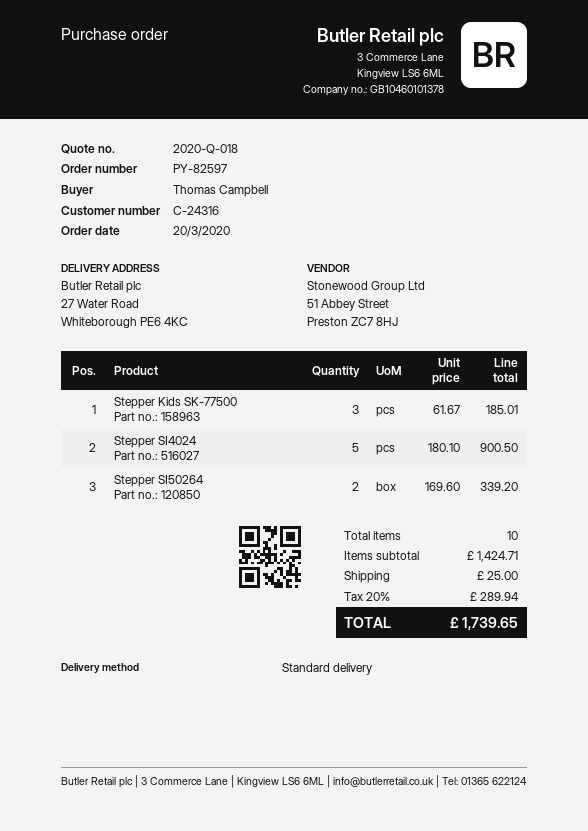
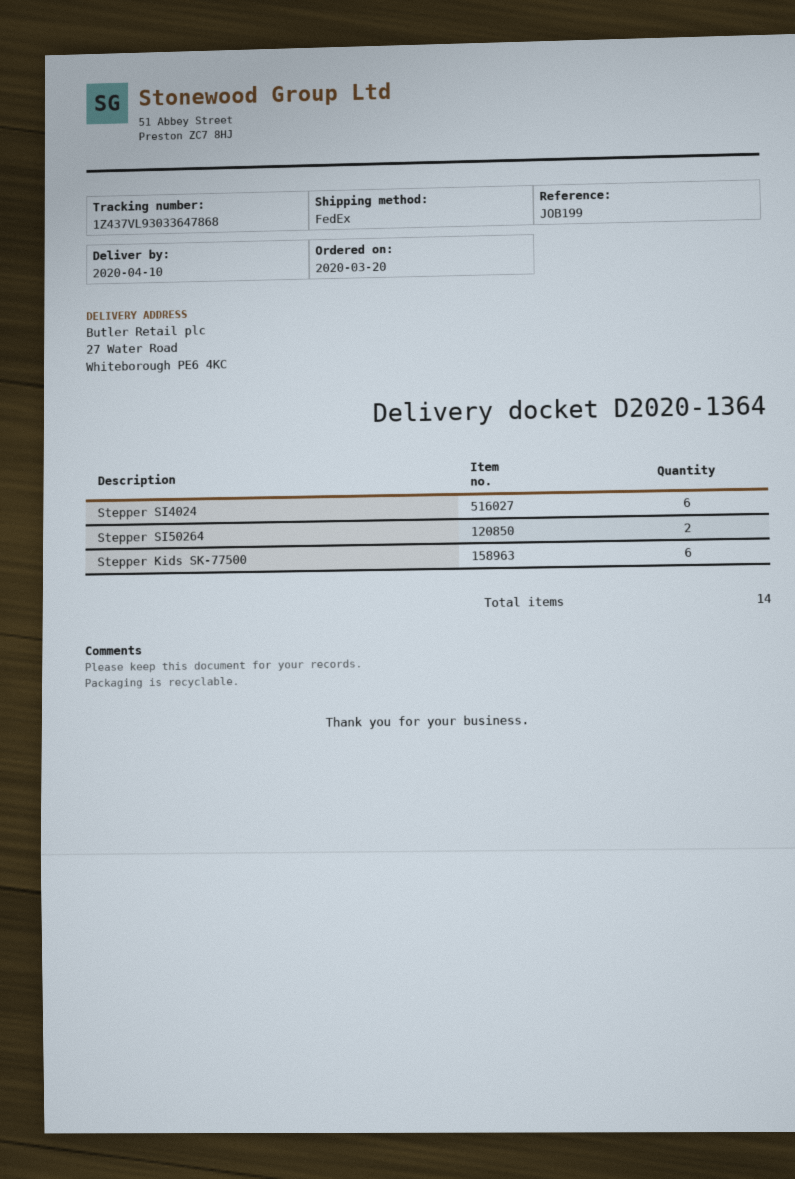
shipping method: standard -> FedEx
Stepper Kids SK-77500: 3 -> 6
Stepper SI4024: 5 -> 6
total quantity: 10 -> 14

